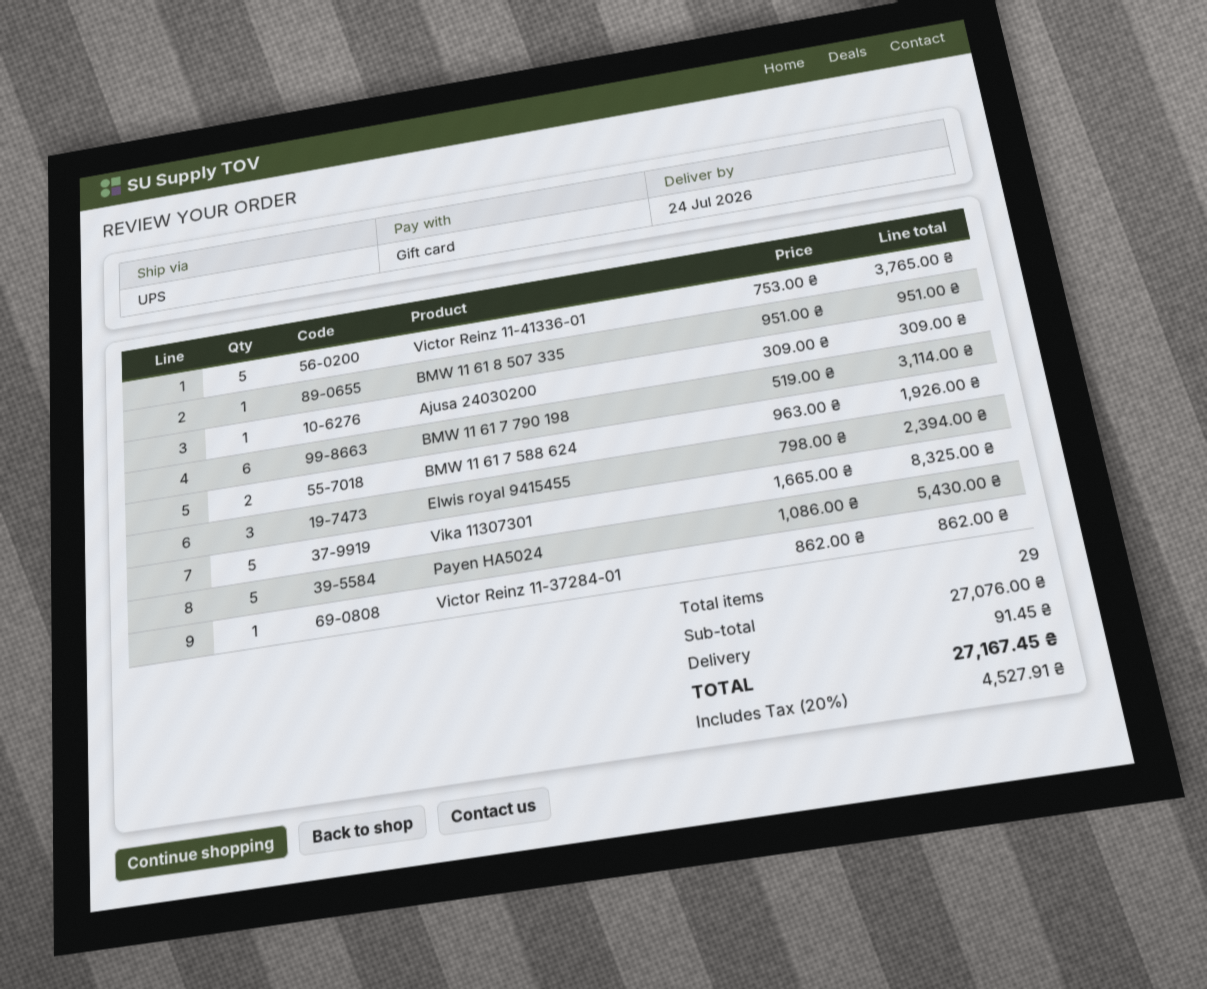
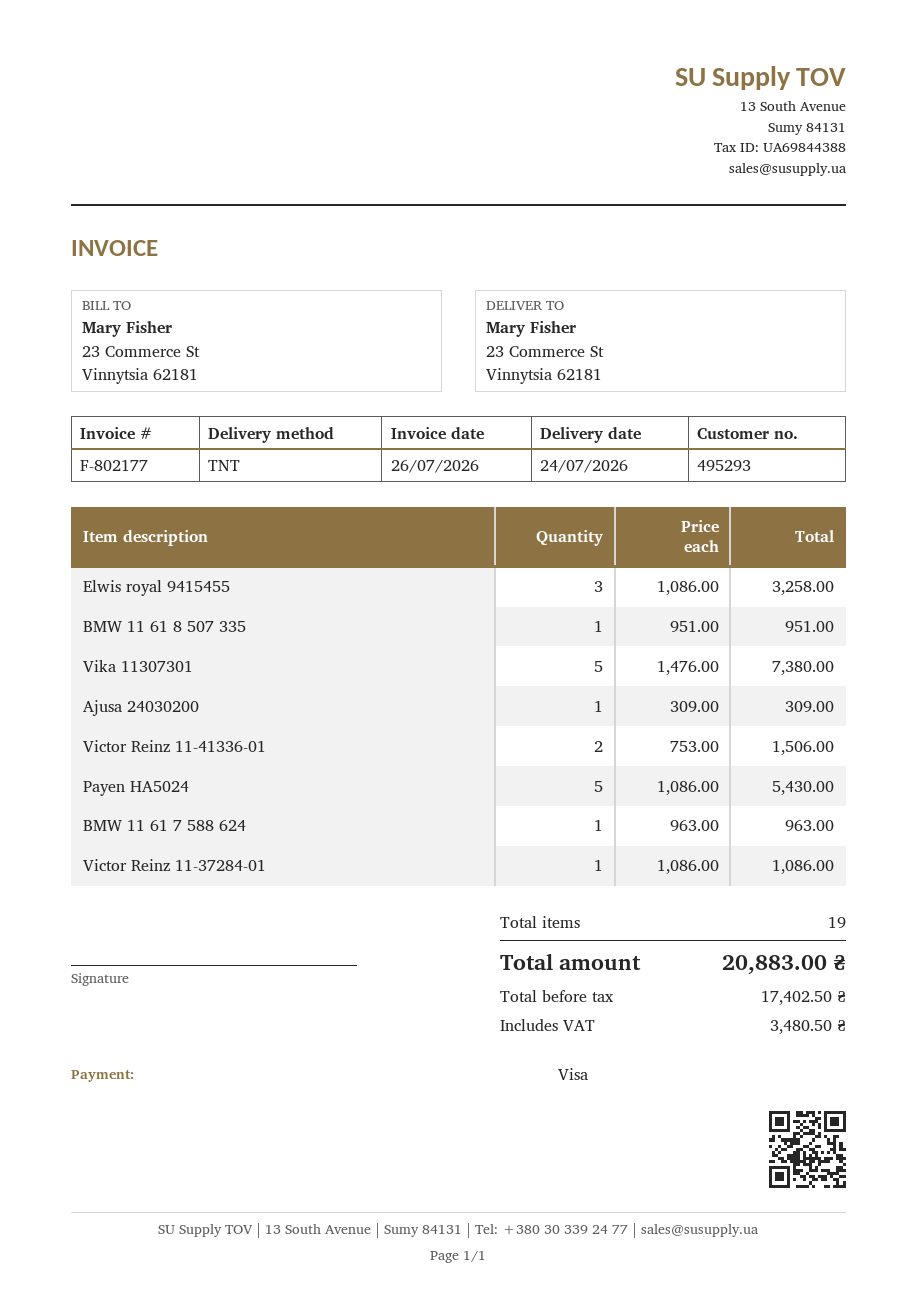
payment method: gift card -> Visa
shipping method: UPS -> TNT
Victor Reinz 11-41336-01: 5 x 753.00 = 3765.00 -> 2 x 753.00 = 1506.00
BMW 11 61 7 790 198: 6 x 519.00 = 3114.00 -> none
BMW 11 61 7 588 624: 2 x 963.00 = 1926.00 -> 1 x 963.00 = 963.00
Elwis royal 9415455: 3 x 798.00 = 2394.00 -> 3 x 1086.00 = 3258.00
Vika 11307301: 5 x 1665.00 = 8325.00 -> 5 x 1476.00 = 7380.00
Victor Reinz 11-37284-01: 1 x 862.00 = 862.00 -> 1 x 1086.00 = 1086.00
total quantity: 29 -> 19
shipping: 91.45 -> none
tax: 4527.91 -> 3480.50
total: 27167.45 -> 20883.00

